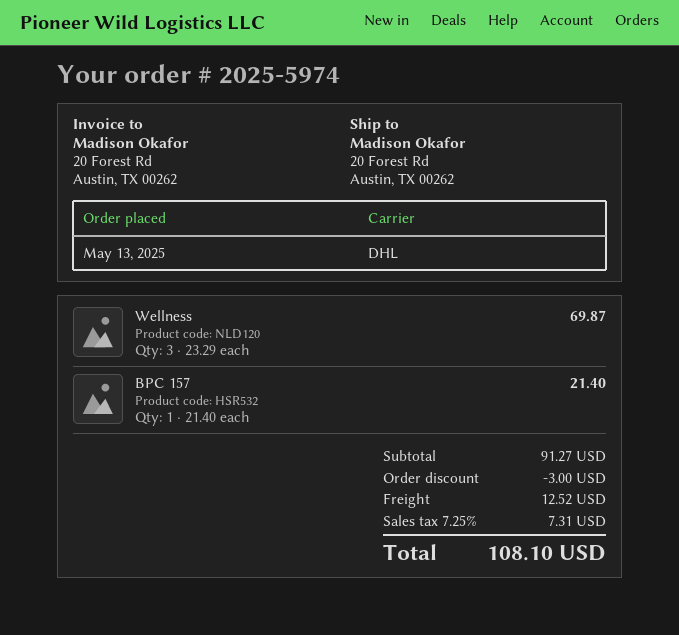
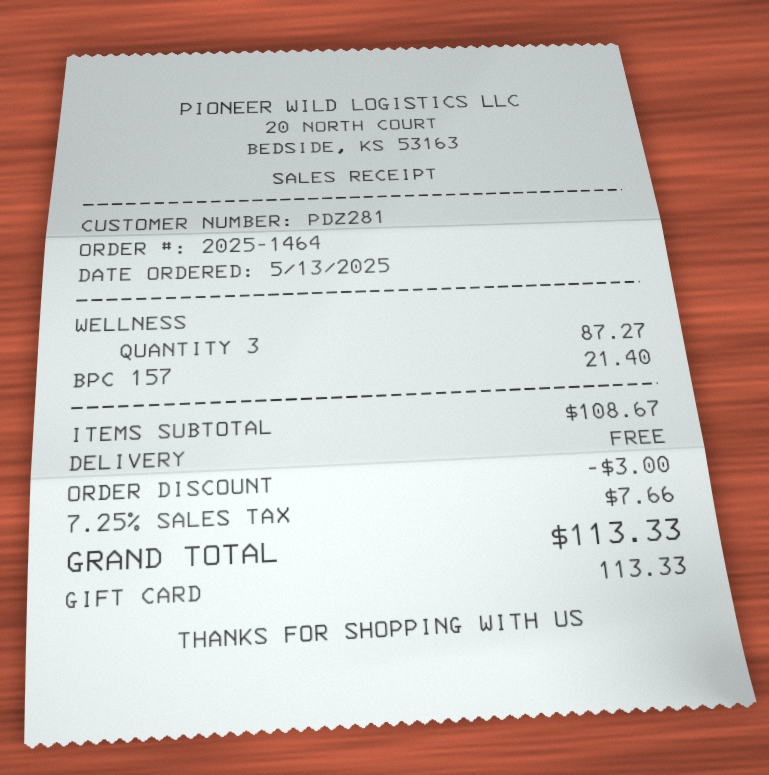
order number: 2025-5974 -> 2025-1464
Wellness: 3 for 69.87 -> 3 for 87.27
subtotal: 91.27 -> 108.67
shipping: 12.52 -> 0.00
tax: 7.25% = 7.31 -> 7.25% = 7.66
total: 108.10 -> 113.33

